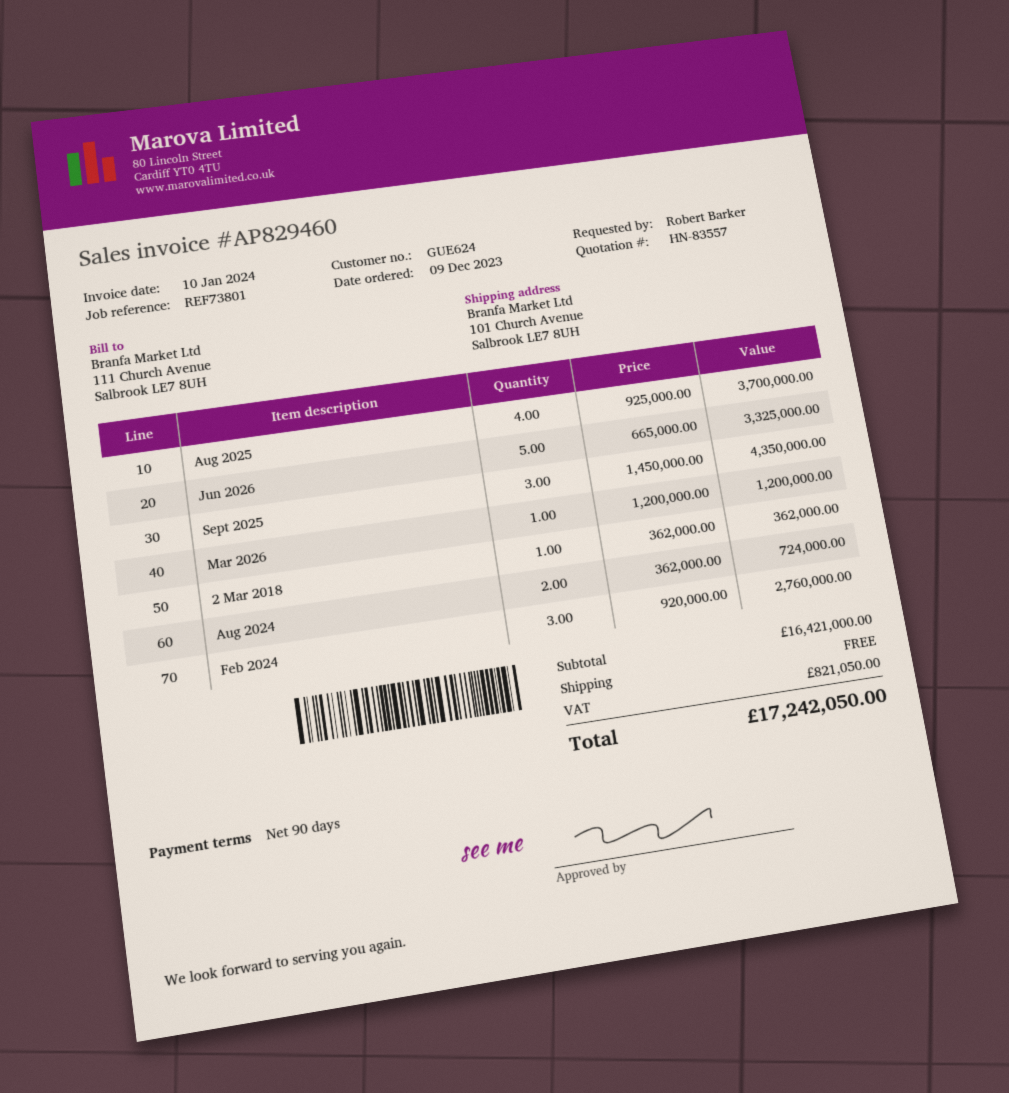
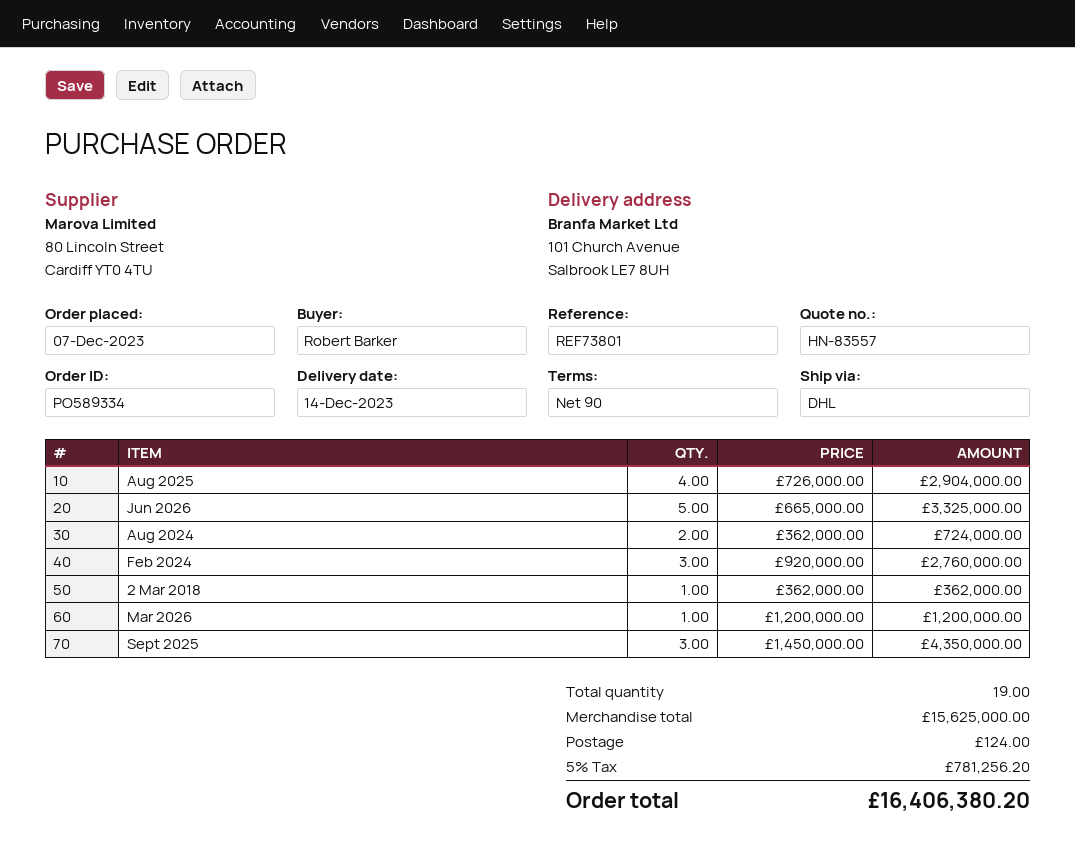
order date: 2023-12-09 -> 2023-12-07
Aug 2025: 4 x 925000.00 = 3700000.00 -> 4 x 726000.00 = 2904000.00
subtotal: 16421000.00 -> 15625000.00
shipping: 0.00 -> 124.00
tax: 821050.00 -> 781256.20
total: 17242050.00 -> 16406380.20

